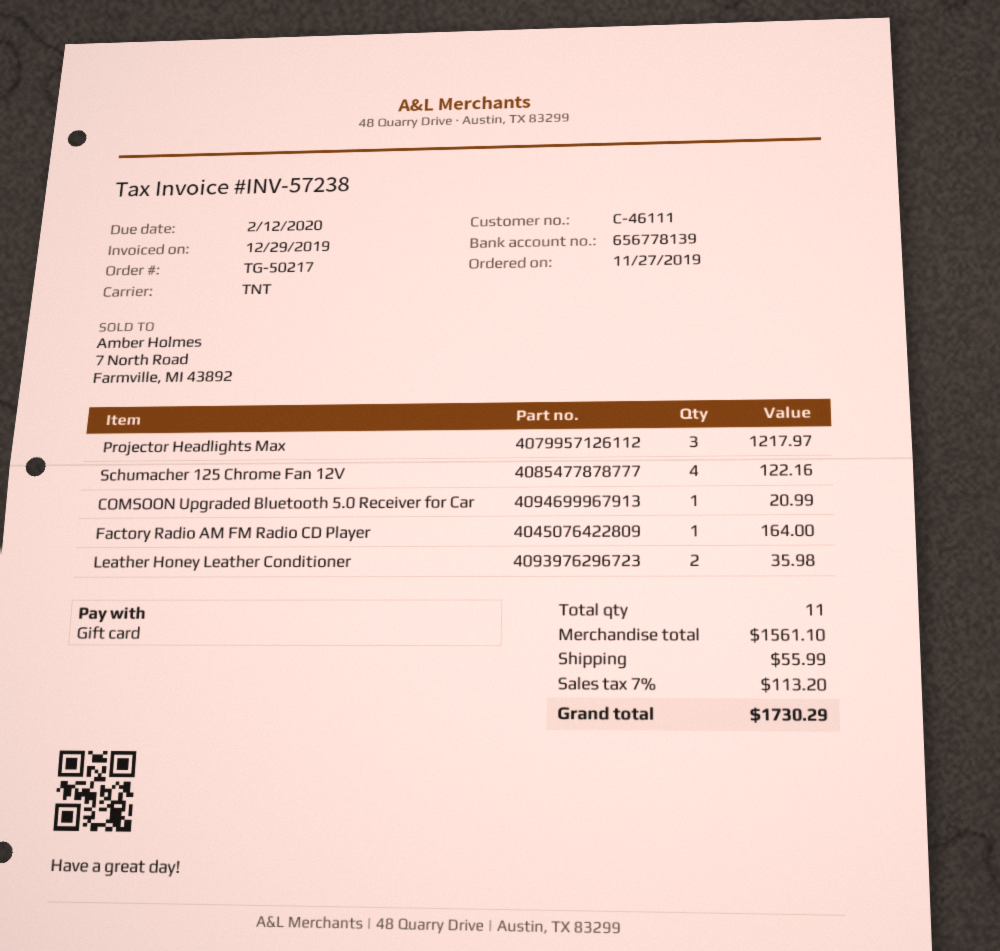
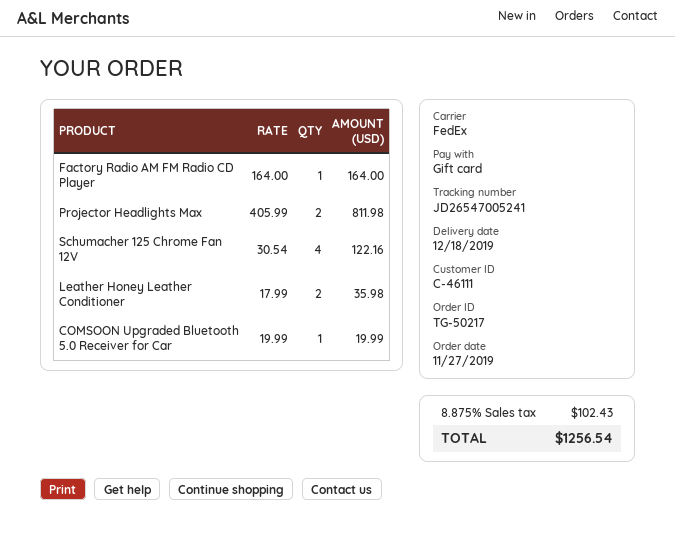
shipping method: TNT -> FedEx
Projector Headlights Max: 3 for 1217.97 -> 2 for 811.98
COMSOON Upgraded Bluetooth 5.0 Receiver for Car: 1 for 20.99 -> 1 for 19.99
shipping: 55.99 -> none
tax: 7% = 113.20 -> 8.875% = 102.43
total: 1730.29 -> 1256.54

